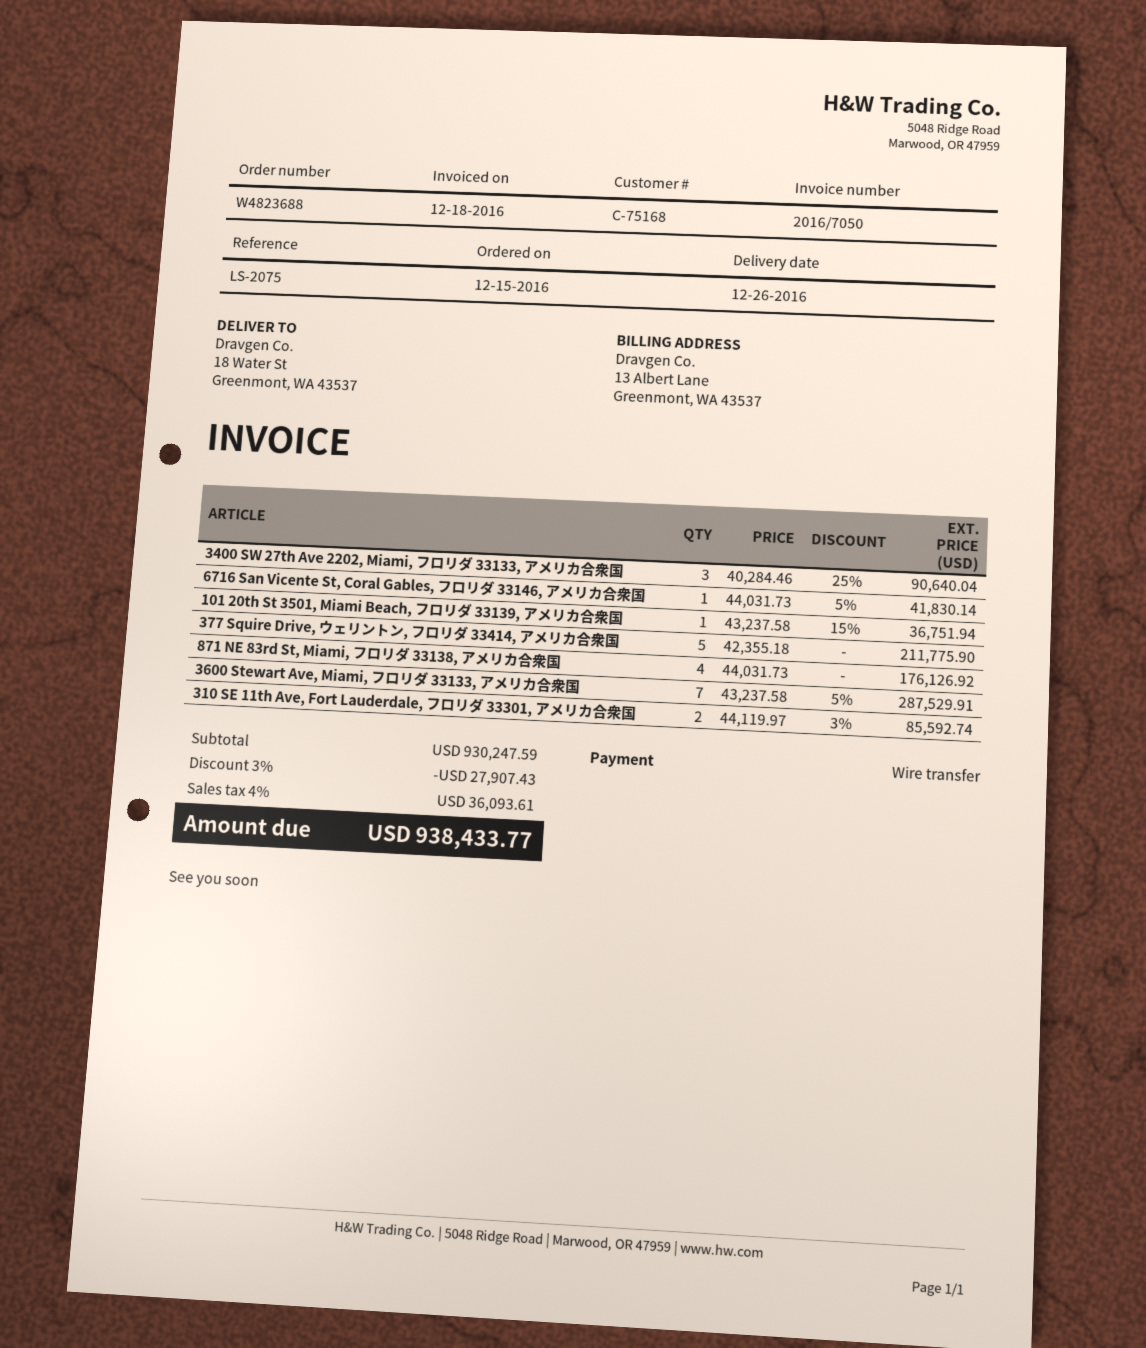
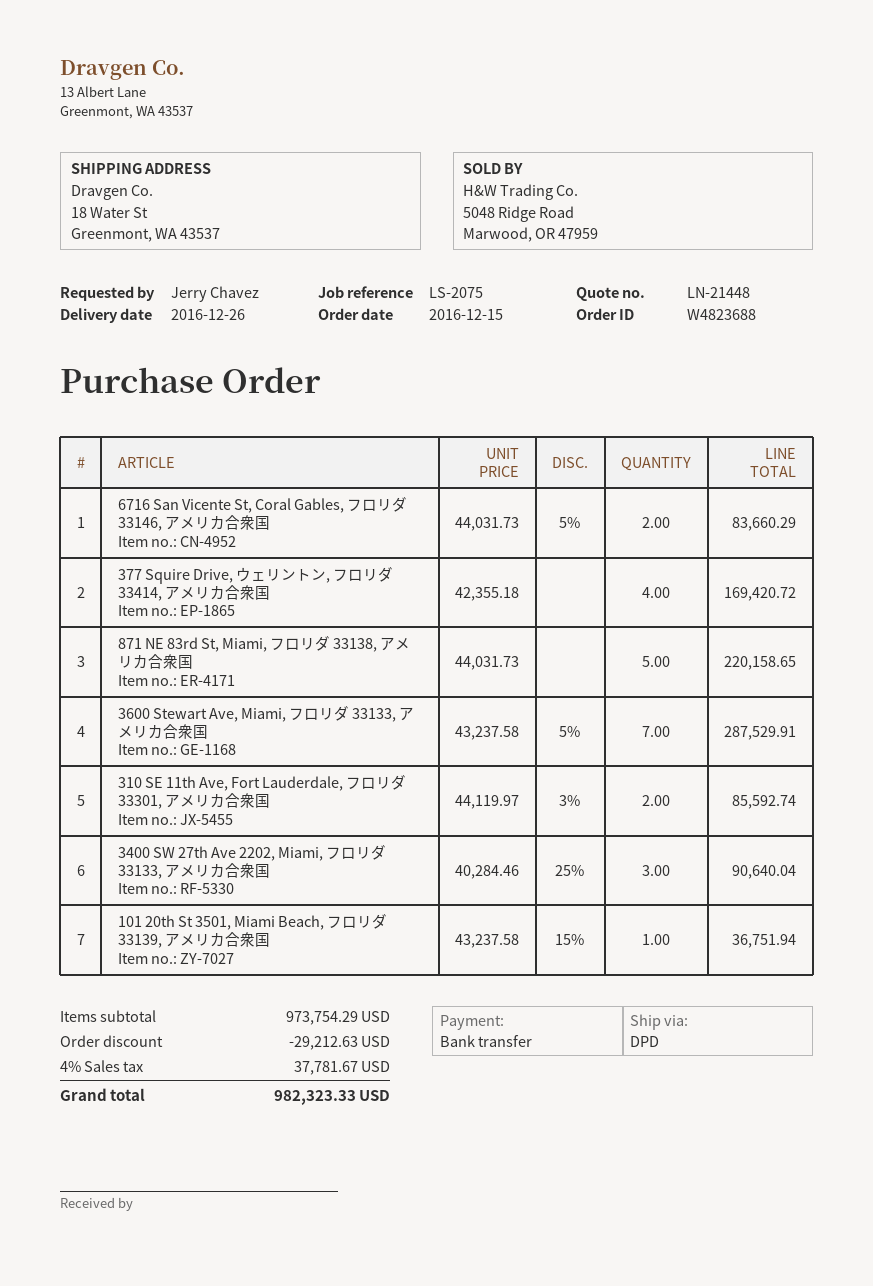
6716 San Vicente St, Coral Gables, フロリダ 33146, アメリカ合衆国: 1 x 44031.73 - 5% = 41830.14 -> 2 x 44031.73 - 5% = 83660.29
377 Squire Drive, ウェリントン, フロリダ 33414, アメリカ合衆国: 5 x 42355.18 = 211775.90 -> 4 x 42355.18 = 169420.72
871 NE 83rd St, Miami, フロリダ 33138, アメリカ合衆国: 4 x 44031.73 = 176126.92 -> 5 x 44031.73 = 220158.65
subtotal: 930247.59 -> 973754.29
discount: 27907.43 -> 29212.63
tax: 4% = 36093.61 -> 4% = 37781.67
total: 938433.77 -> 982323.33

